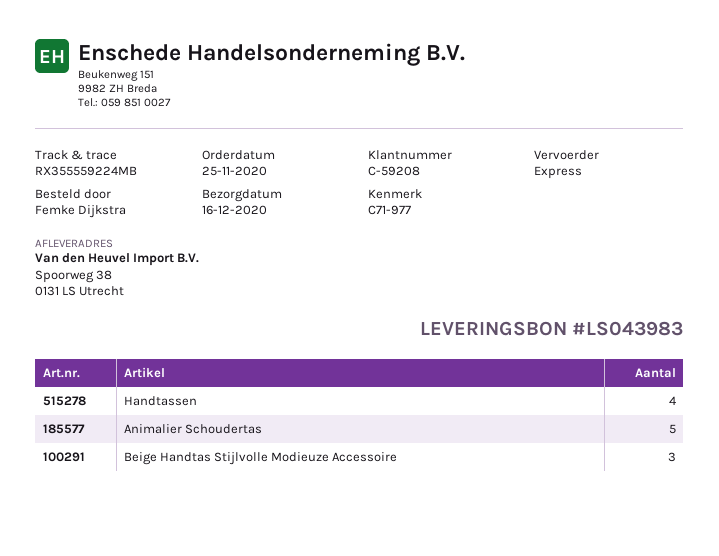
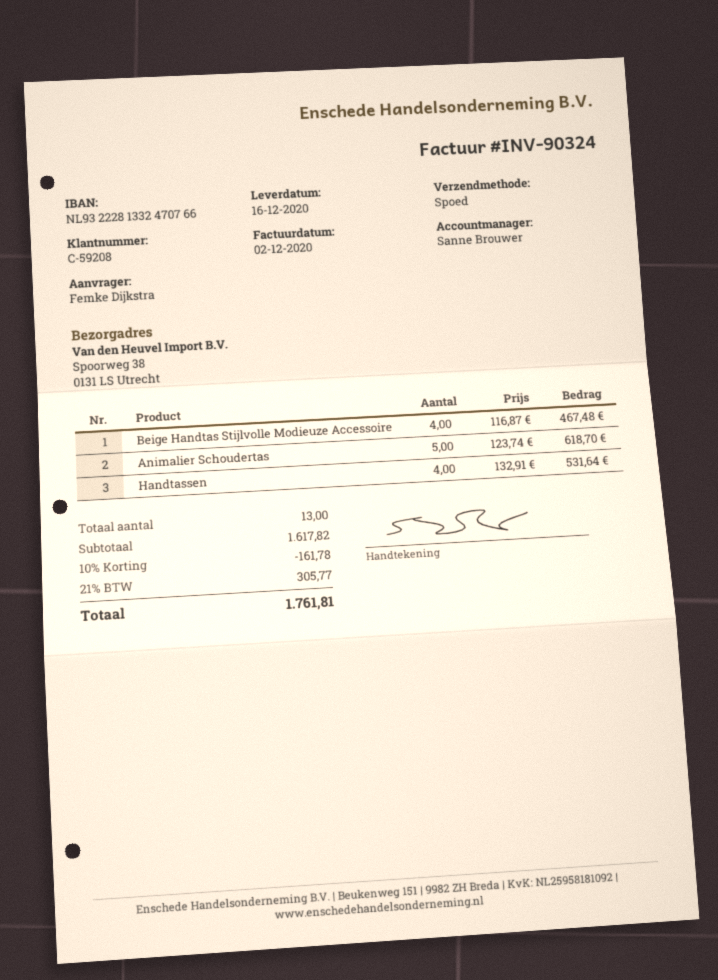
Beige Handtas Stijlvolle Modieuze Accessoire: 3 -> 4

